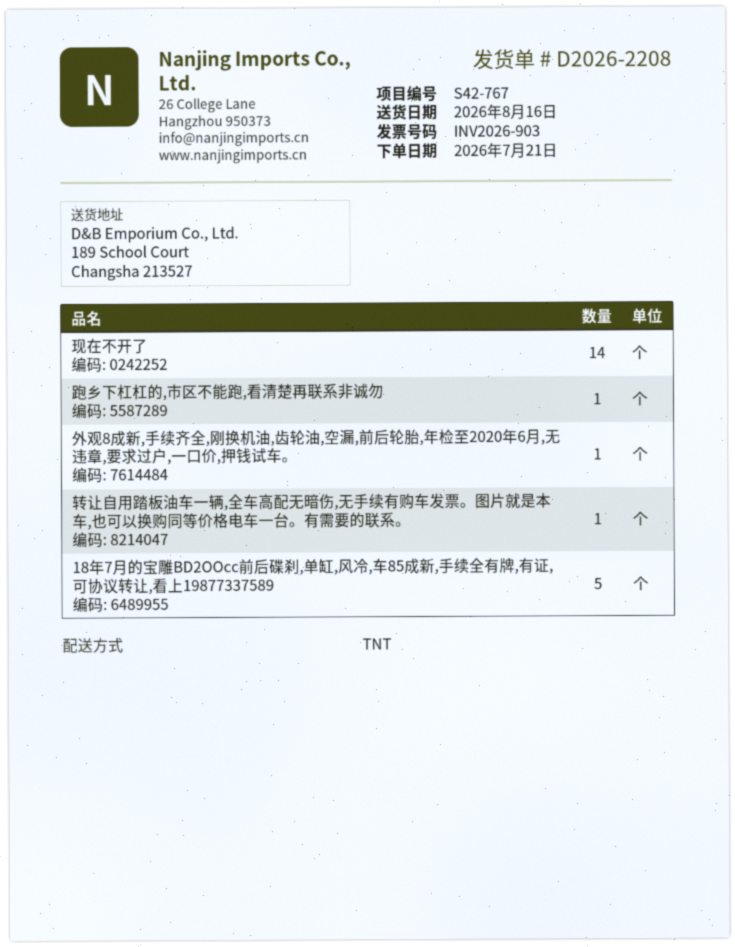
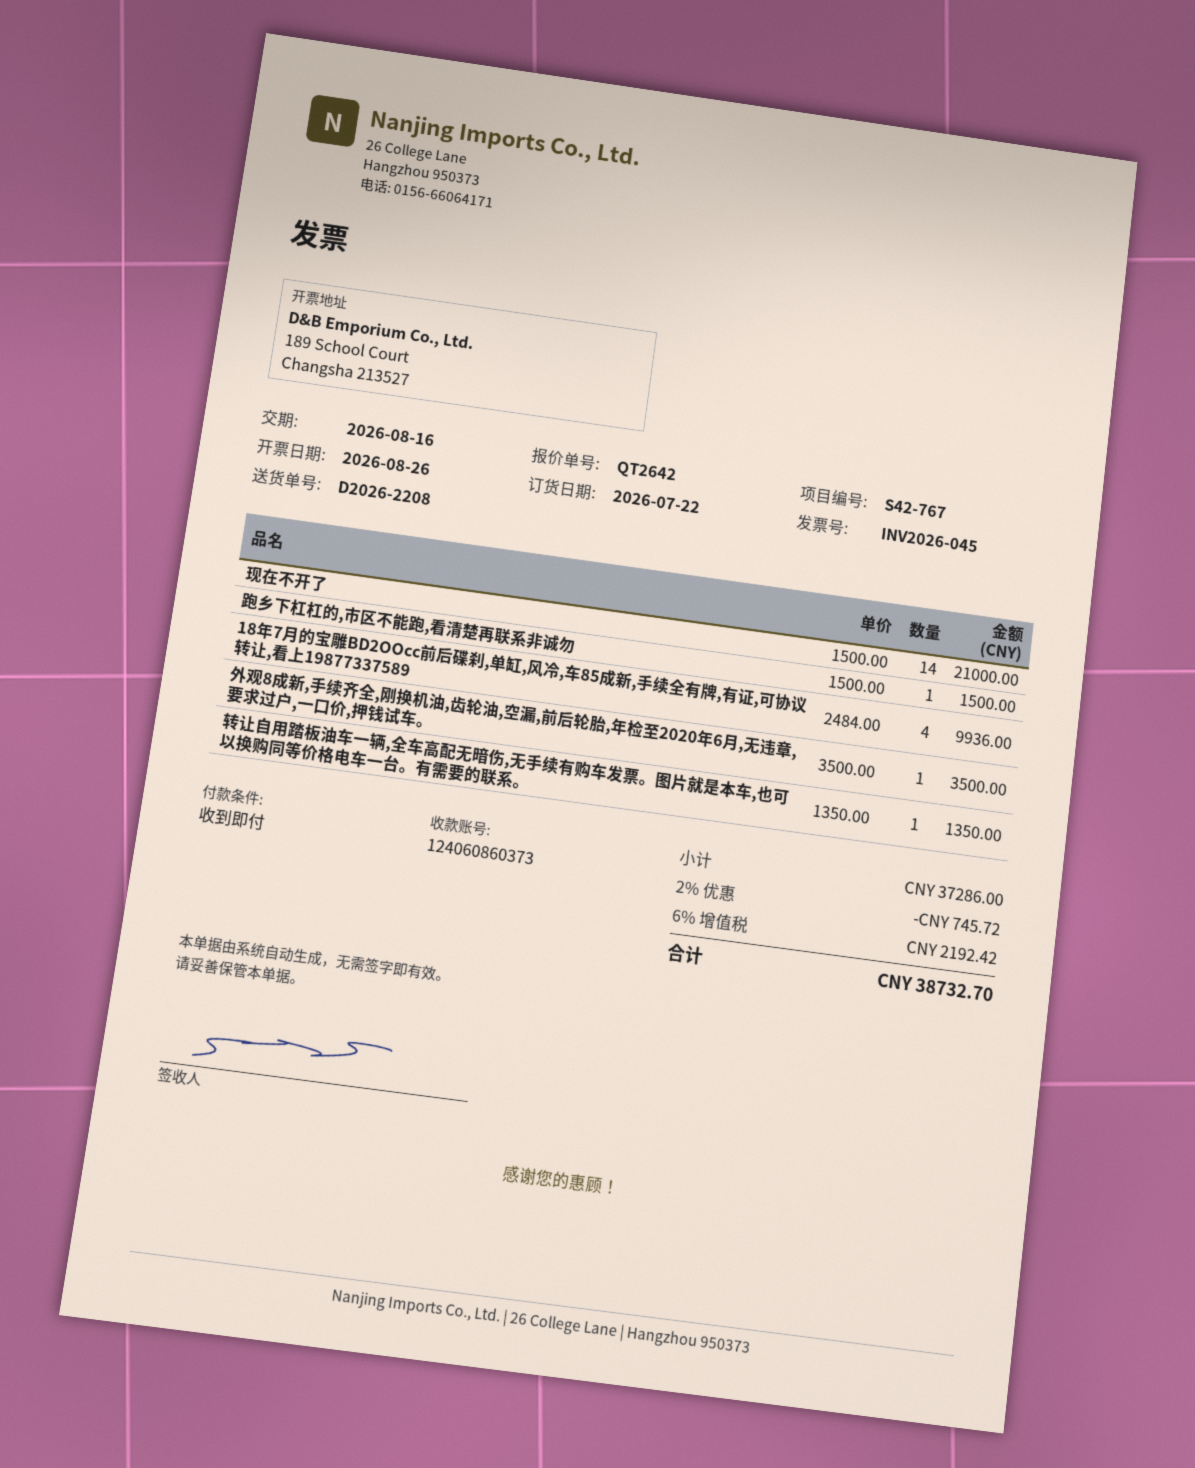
order date: 2026-07-21 -> 2026-07-22
invoice number: INV2026-903 -> INV2026-045
18年7月的宝雕BD2OOcc前后碟刹,单缸,风冷,车85成新,手续全有牌,有证,可协议转让,看上19877337589: 5 -> 4

